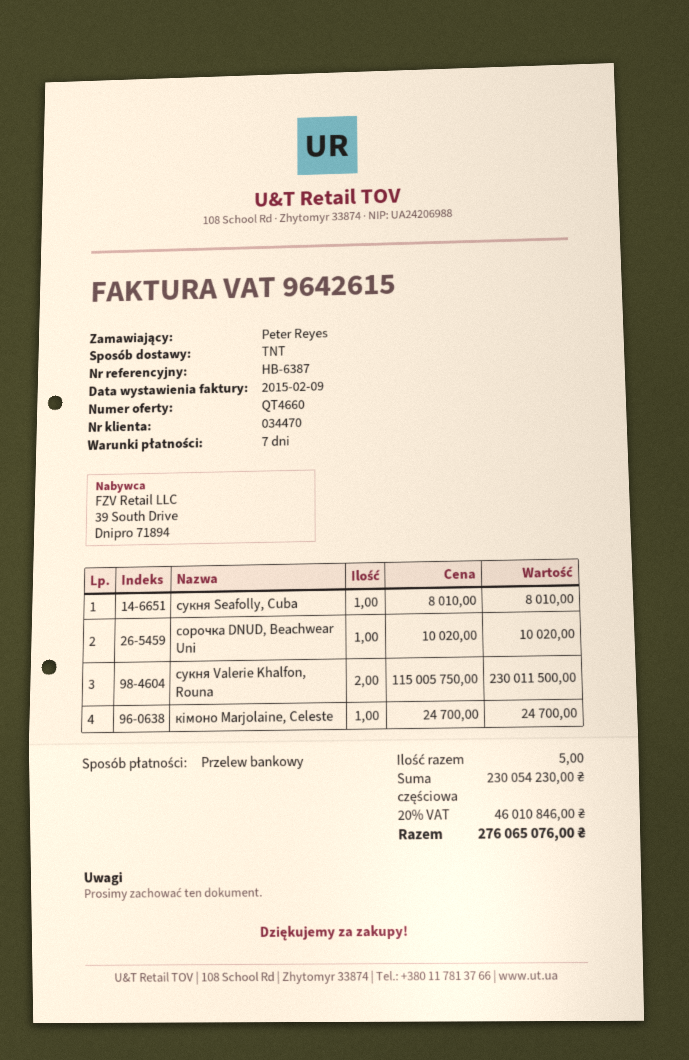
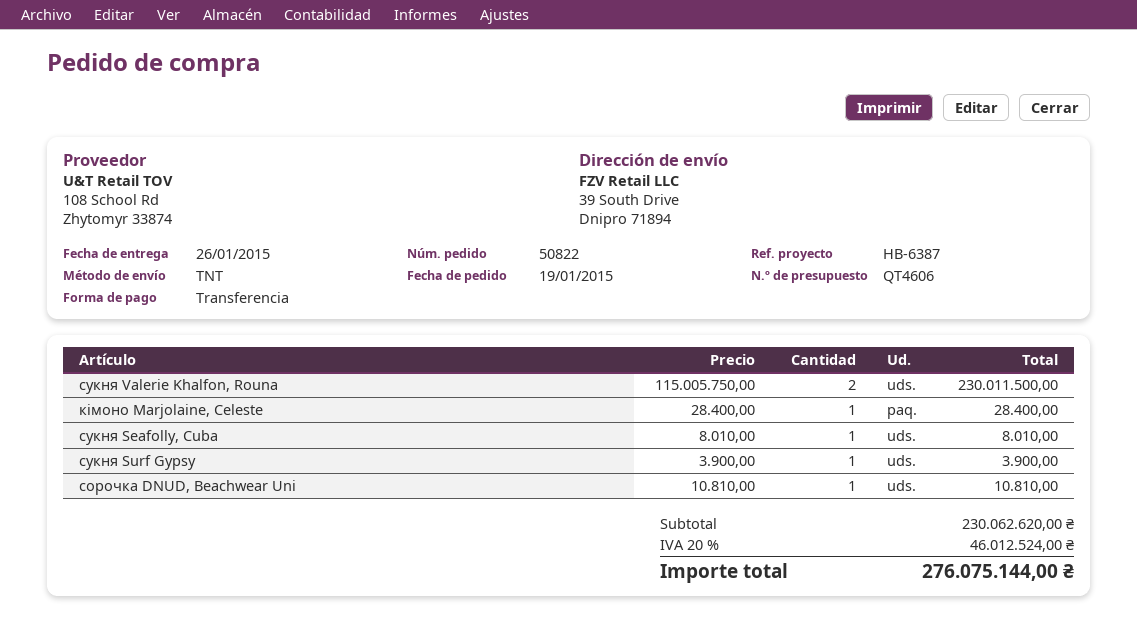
quote number: QT4660 -> QT4606
сорочка DNUD, Beachwear Uni: 1 x 10020.00 = 10020.00 -> 1 x 10810.00 = 10810.00
кiмоно Marjolaine, Celeste: 1 x 24700.00 = 24700.00 -> 1 x 28400.00 = 28400.00
сукня Surf Gypsy: none -> 1 x 3900.00 = 3900.00
subtotal: 230054230.00 -> 230062620.00
tax: 20% = 46010846.00 -> 20% = 46012524.00
total: 276065076.00 -> 276075144.00

